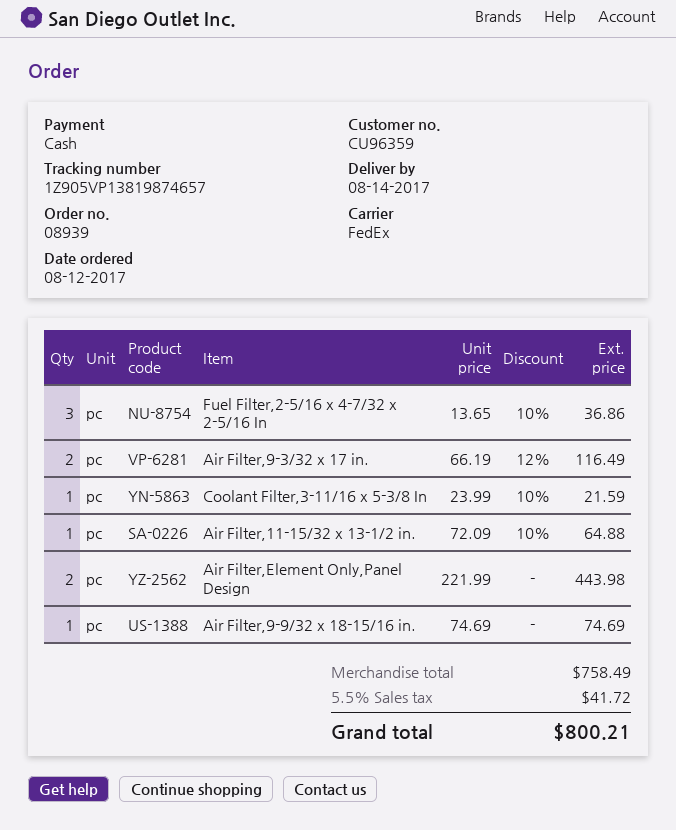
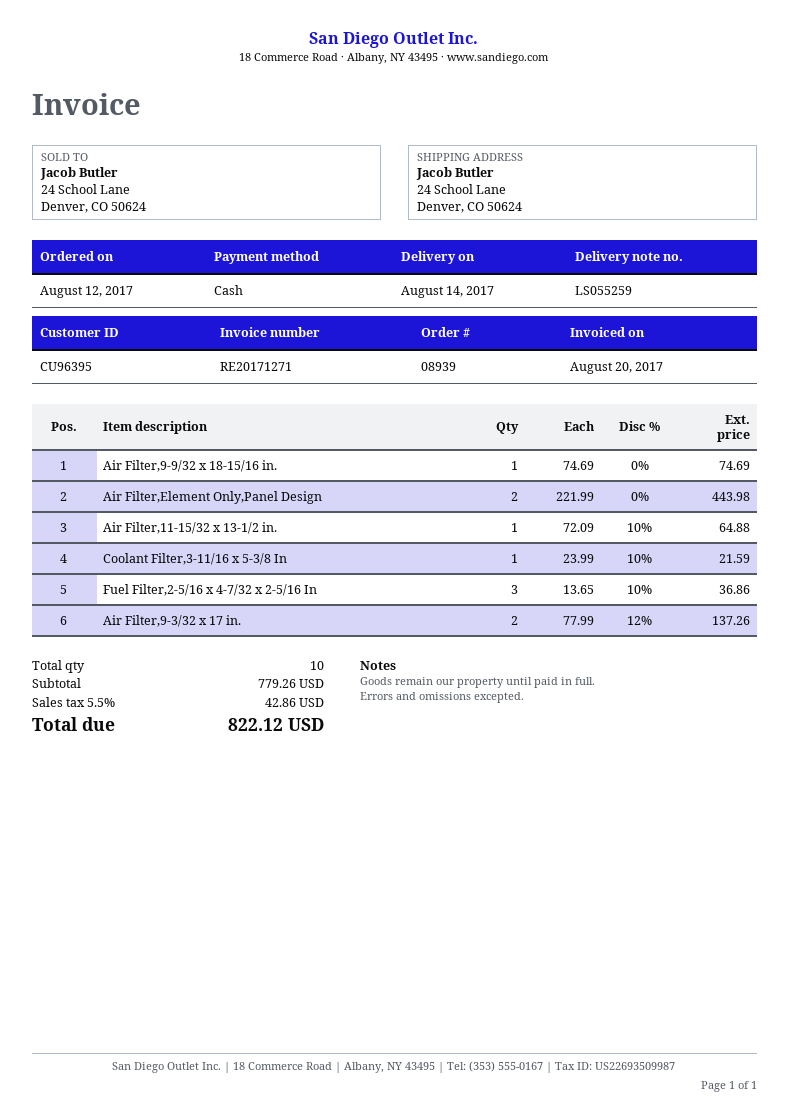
customer number: CU96359 -> CU96395
Air Filter,9-3/32 x 17 in.: 2 x 66.19 - 12% = 116.49 -> 2 x 77.99 - 12% = 137.26
subtotal: 758.49 -> 779.26
tax: 5.5% = 41.72 -> 5.5% = 42.86
total: 800.21 -> 822.12

